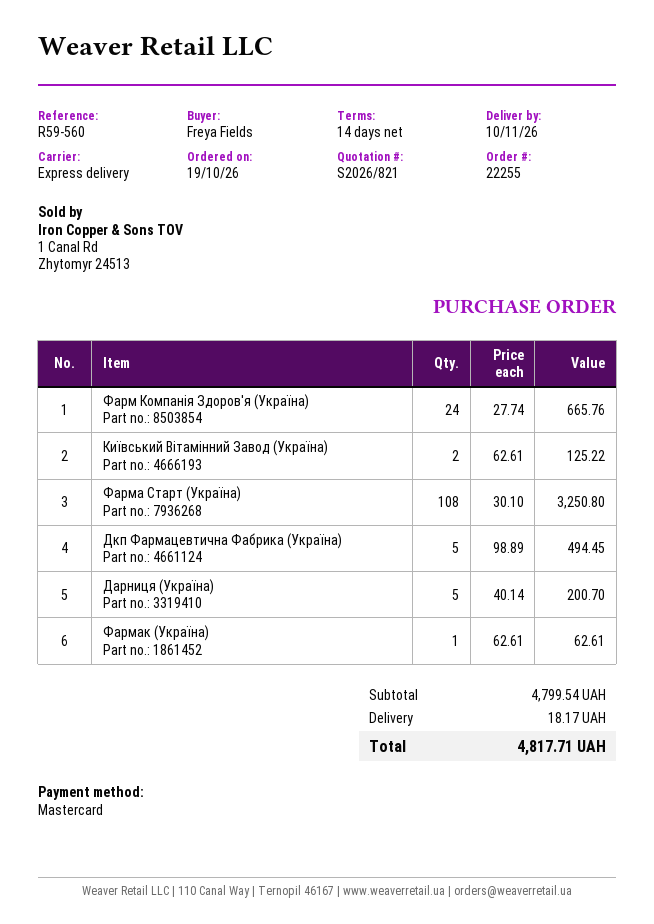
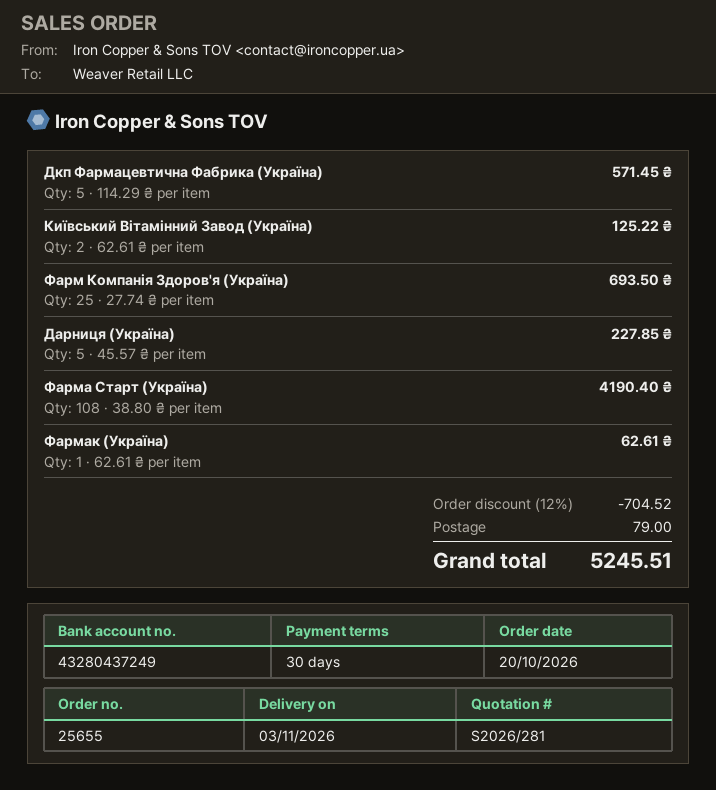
quote number: S2026/821 -> S2026/281
order number: 22255 -> 25655
order date: 2026-10-19 -> 2026-10-20
delivery date: 2026-11-10 -> 2026-11-03
payment terms: 14 days -> 30 days
Фарм Компанія Здоров'я (Україна): 24 x 27.74 = 665.76 -> 25 x 27.74 = 693.50
Фарма Старт (Україна): 108 x 30.10 = 3250.80 -> 108 x 38.80 = 4190.40
Дкп Фармацевтична Фабрика (Україна): 5 x 98.89 = 494.45 -> 5 x 114.29 = 571.45
Дарниця (Україна): 5 x 40.14 = 200.70 -> 5 x 45.57 = 227.85
discount: none -> 12% = 704.52
shipping: 18.17 -> 79.00
total: 4817.71 -> 5245.51

